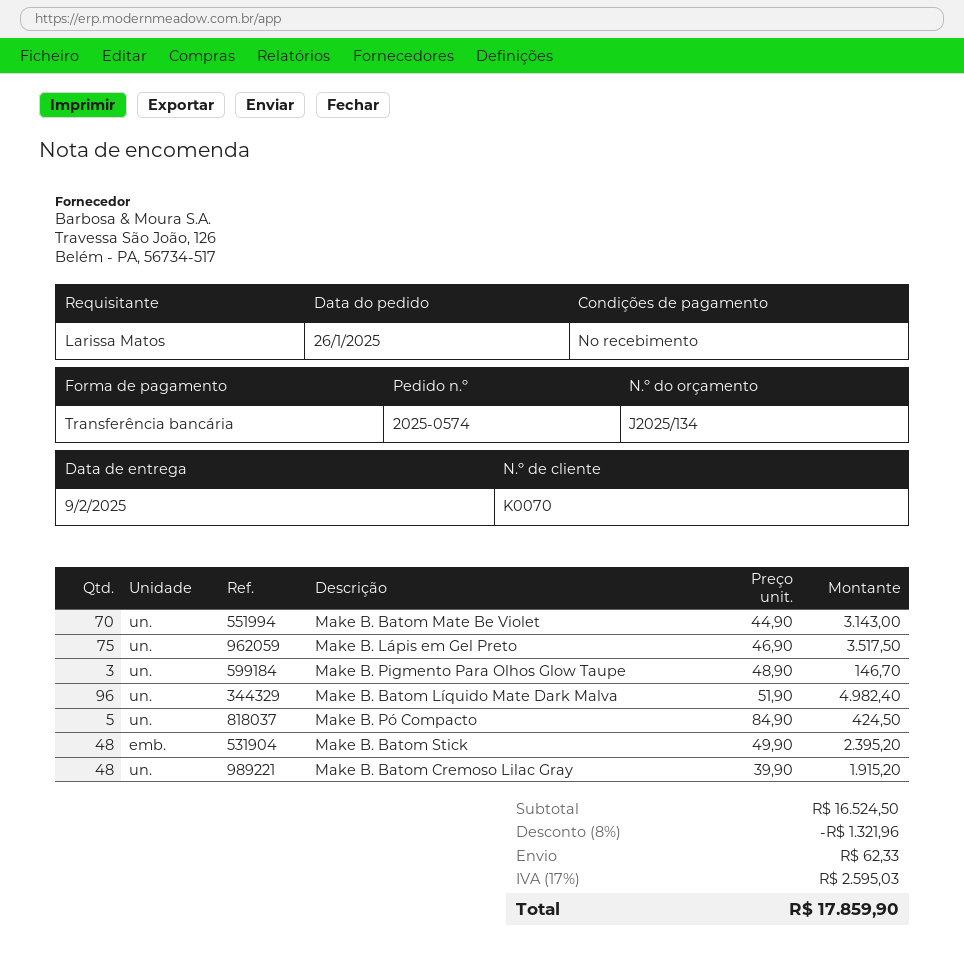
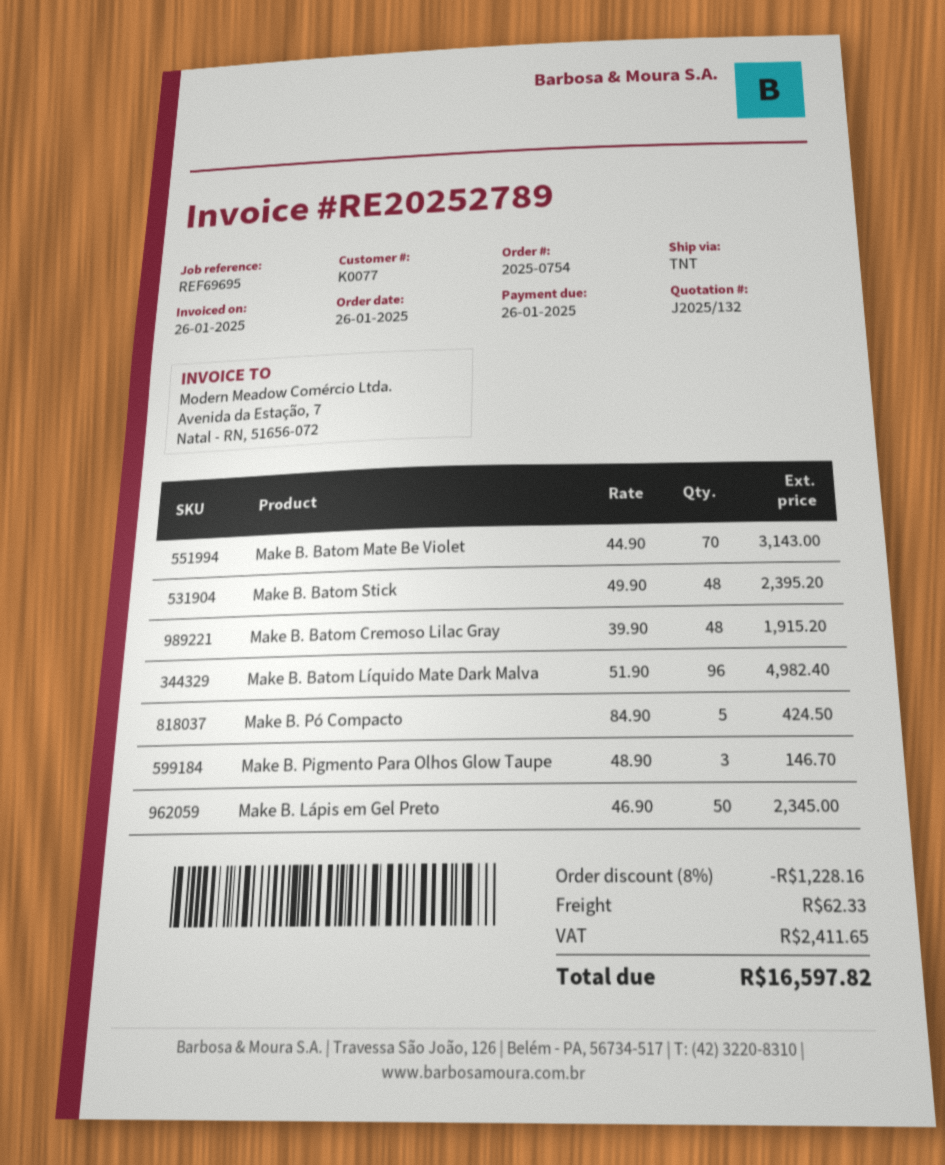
quote number: J2025/134 -> J2025/132
order number: 2025-0574 -> 2025-0754
customer number: K0070 -> K0077
Make B. Lápis em Gel Preto: 75 x 46.90 = 3517.50 -> 50 x 46.90 = 2345.00
discount: 8% = 1321.96 -> 8% = 1228.16
tax: 2595.03 -> 2411.65
total: 17859.90 -> 16597.82

